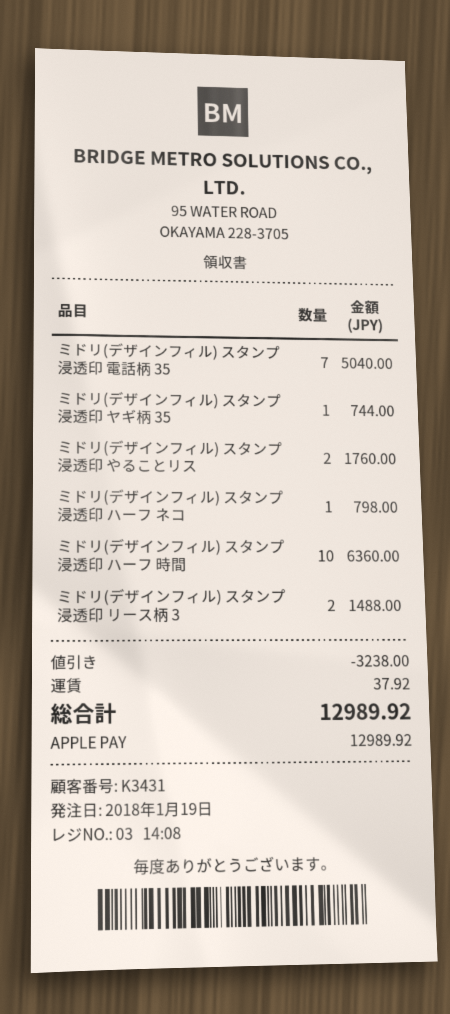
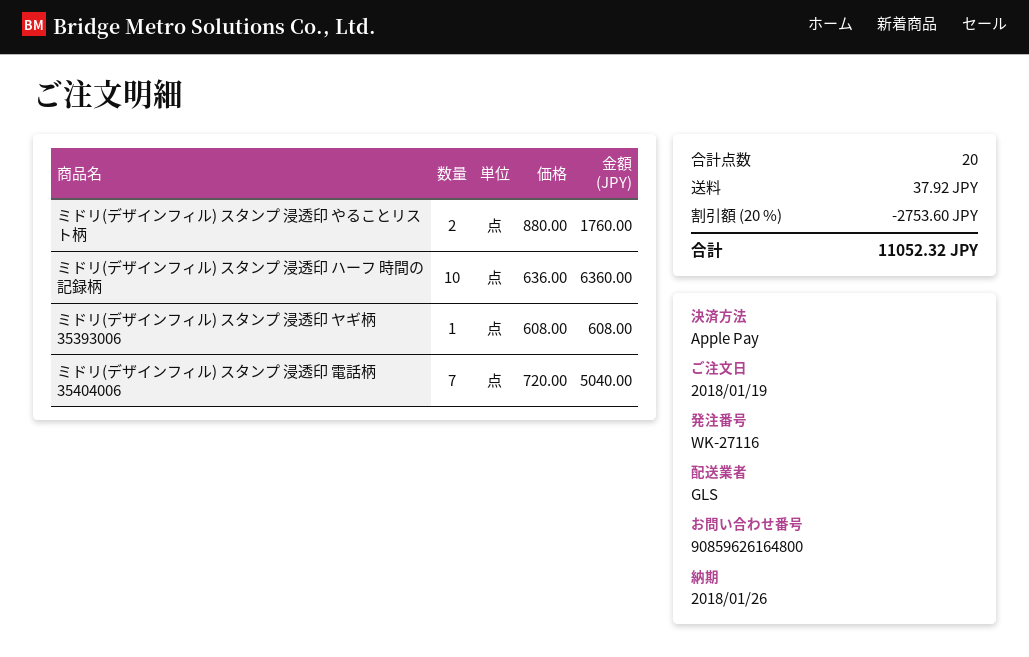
ミドリ(デザインフィル) スタンプ 浸透印 ヤギ柄 35: 1 for 744.00 -> 1 for 608.00
ミドリ(デザインフィル) スタンプ 浸透印 ハーフ ネコ: 1 for 798.00 -> none
ミドリ(デザインフィル) スタンプ 浸透印 リース柄 3: 2 for 1488.00 -> none
discount: 3238.00 -> 2753.60
total: 12989.92 -> 11052.32

